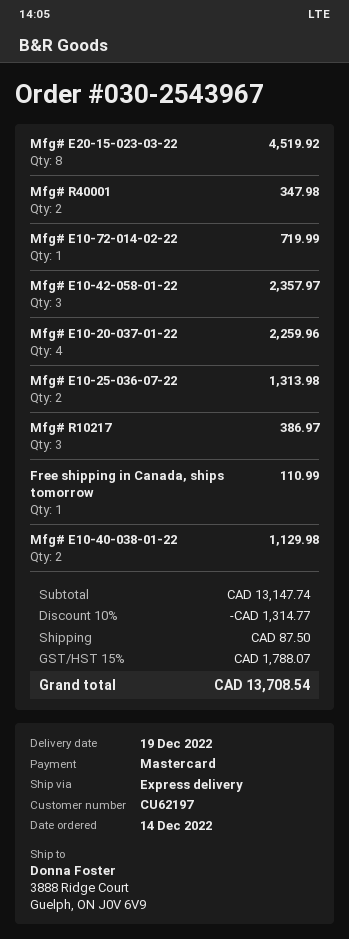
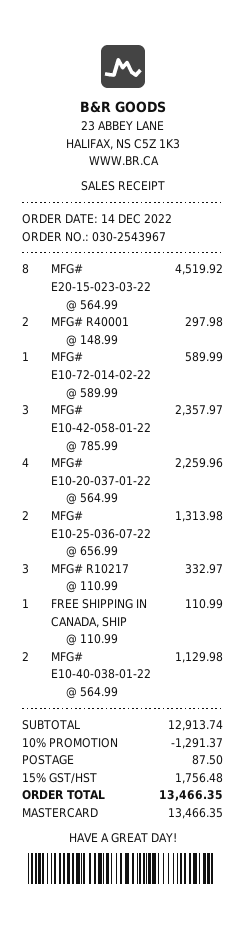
Mfg# R40001: 2 for 347.98 -> 2 for 297.98
Mfg# E10-72-014-02-22: 1 for 719.99 -> 1 for 589.99
Mfg# R10217: 3 for 386.97 -> 3 for 332.97
subtotal: 13147.74 -> 12913.74
discount: 10% = 1314.77 -> 10% = 1291.37
tax: 15% = 1788.07 -> 15% = 1756.48
total: 13708.54 -> 13466.35

